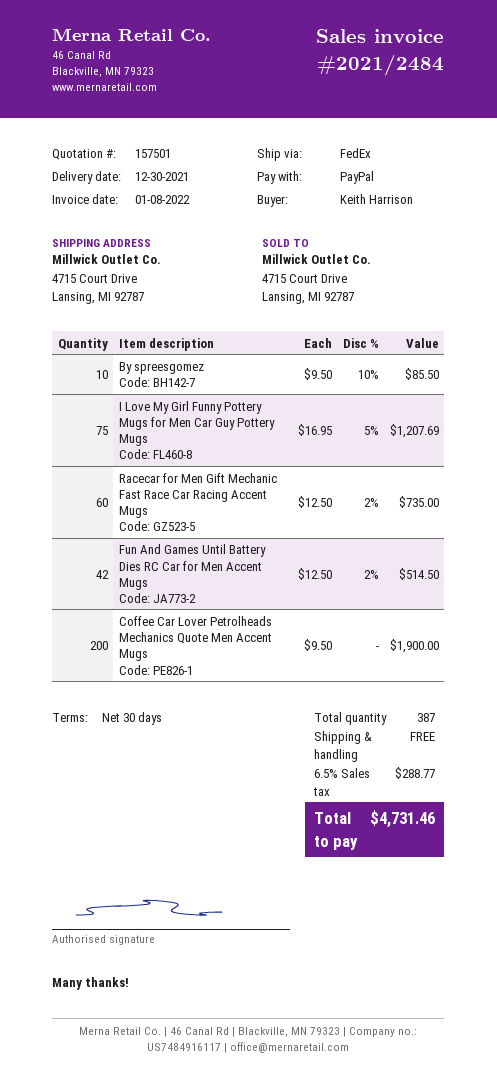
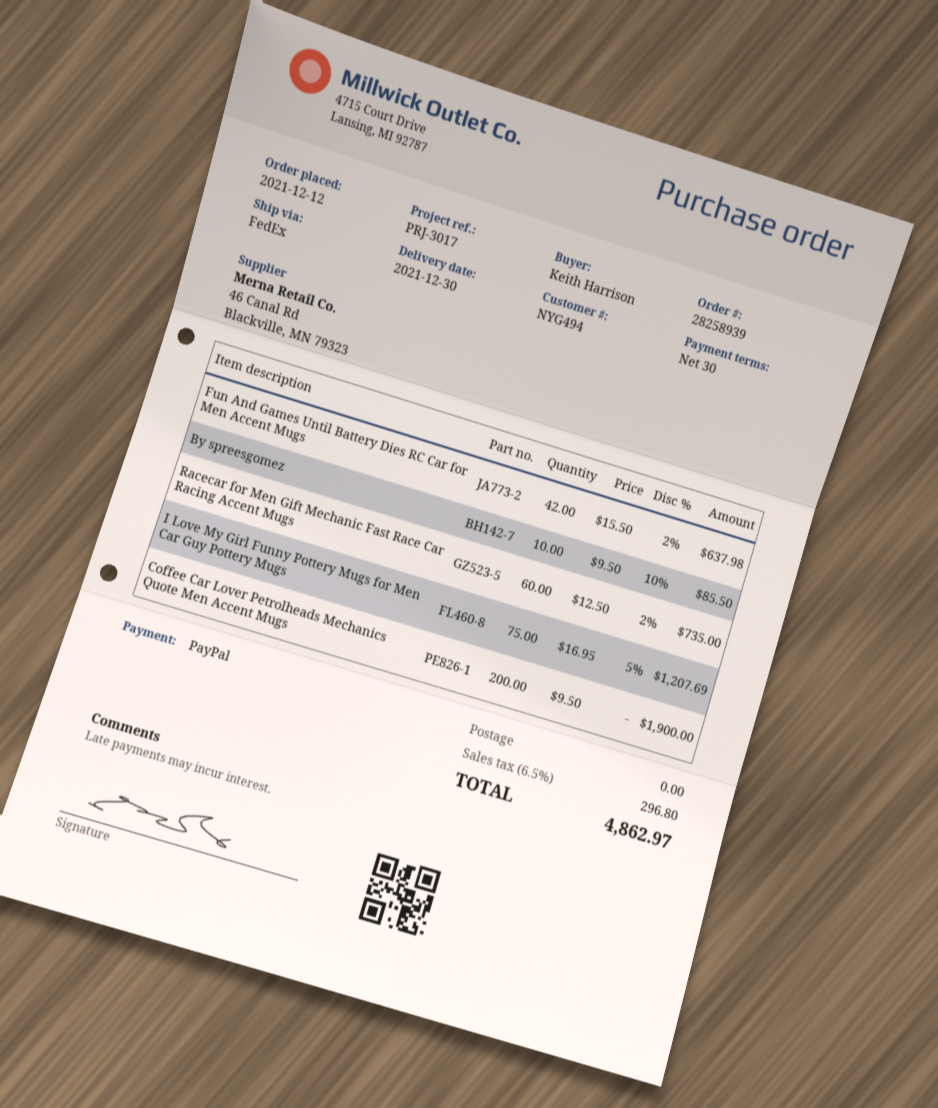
Fun And Games Until Battery Dies RC Car for Men Accent Mugs: 42 x 12.50 - 2% = 514.50 -> 42 x 15.50 - 2% = 637.98
tax: 6.5% = 288.77 -> 6.5% = 296.80
total: 4731.46 -> 4862.97

